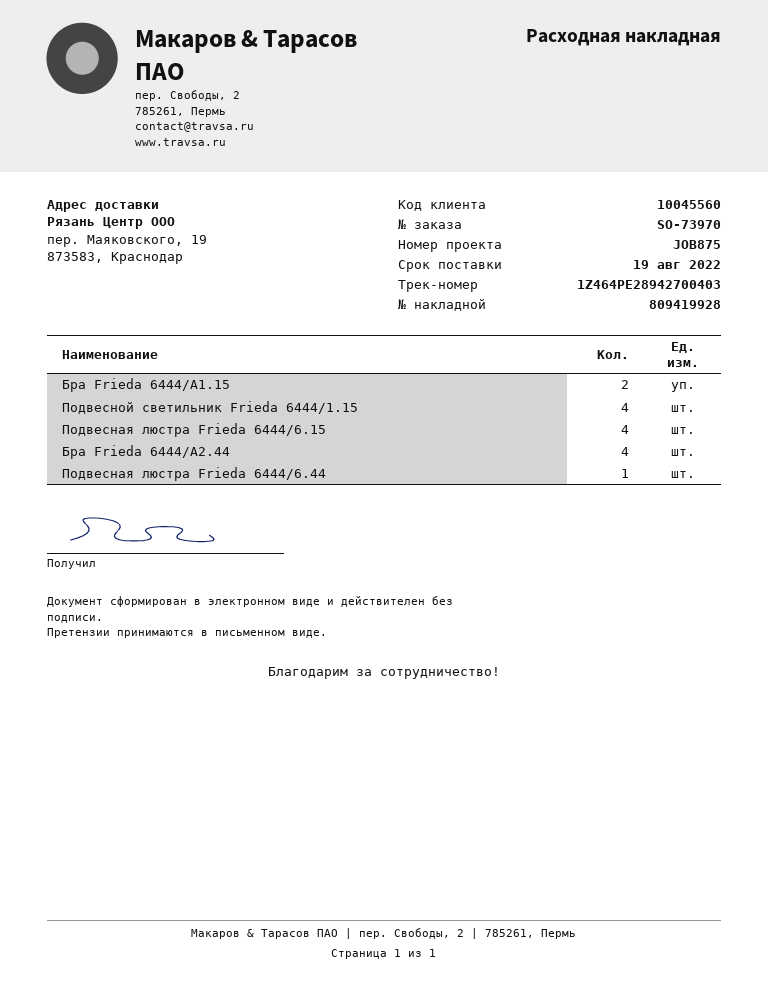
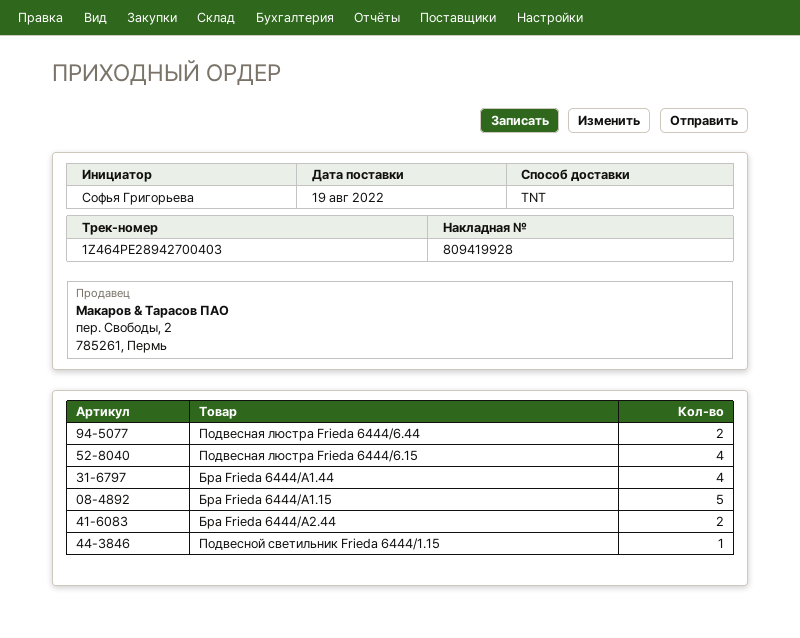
Бра Frieda 6444/A1.15: 2 -> 5
Подвесной светильник Frieda 6444/1.15: 4 -> 1
Бра Frieda 6444/A2.44: 4 -> 2
Подвесная люстра Frieda 6444/6.44: 1 -> 2
Бра Frieda 6444/A1.44: none -> 4

